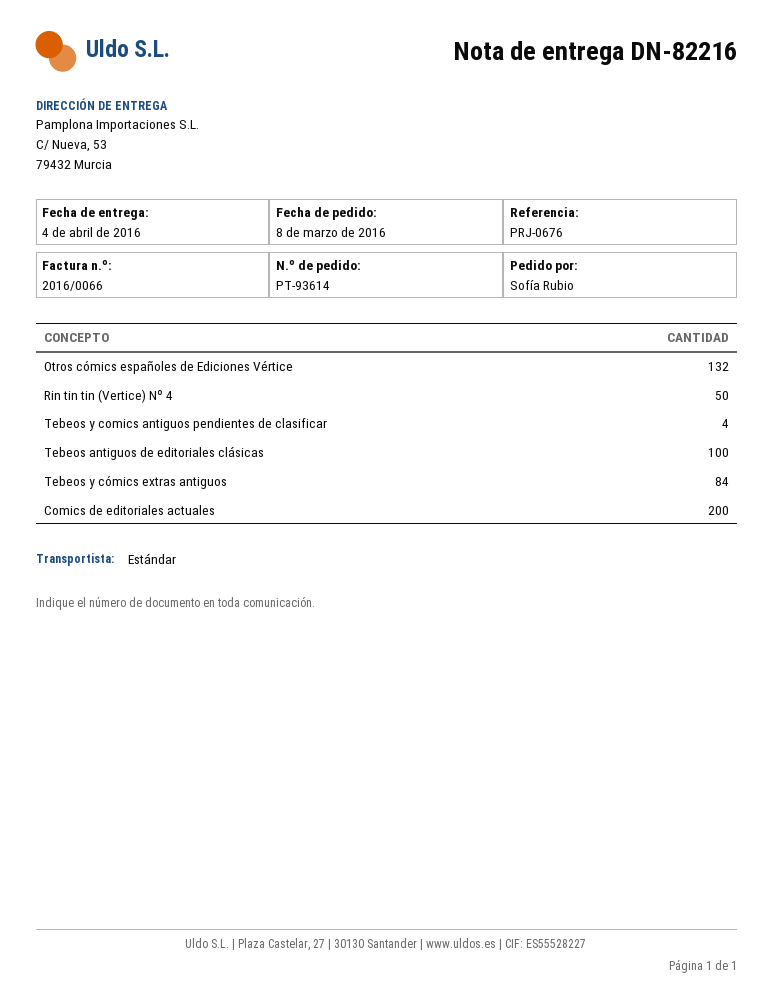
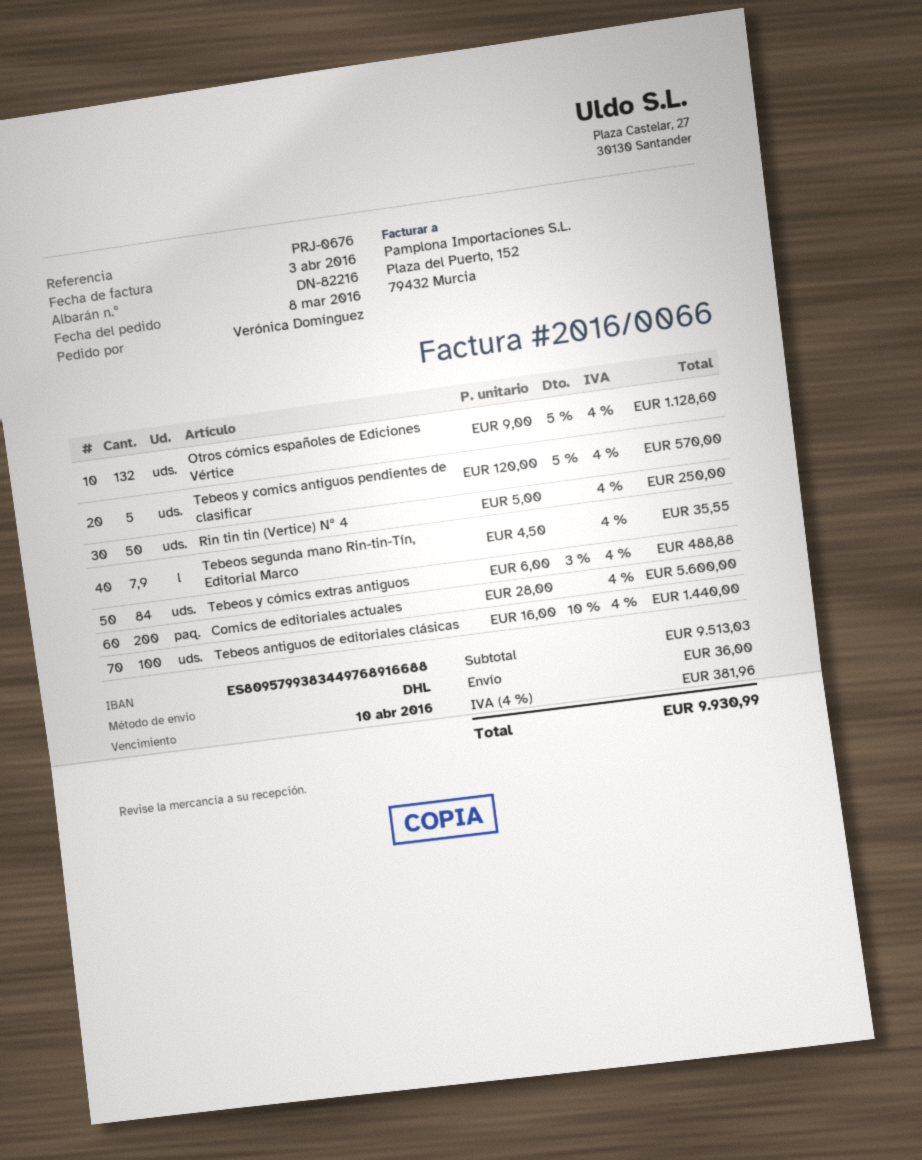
ordered by: Sofía Rubio -> Verónica Domínguez
shipping method: standard -> DHL
Tebeos y comics antiguos pendientes de clasificar: 4 -> 5
Tebeos segunda mano Rin-tin-Tín, Editorial Marco: none -> 7.9

